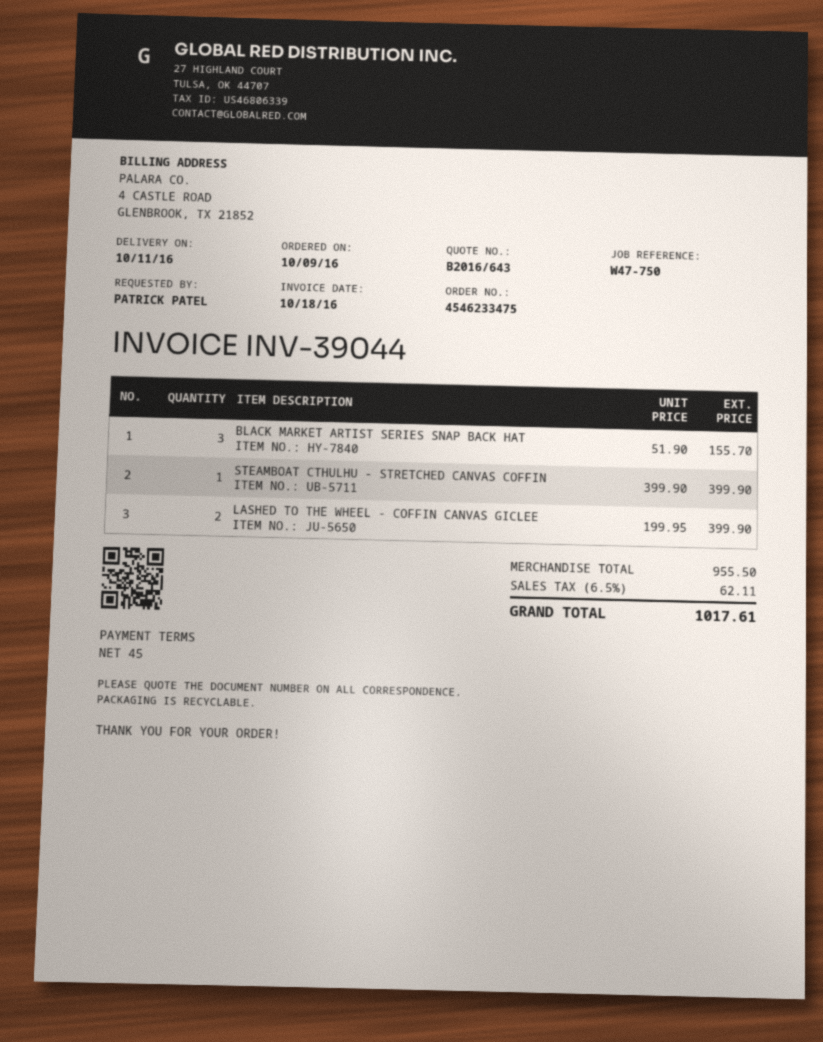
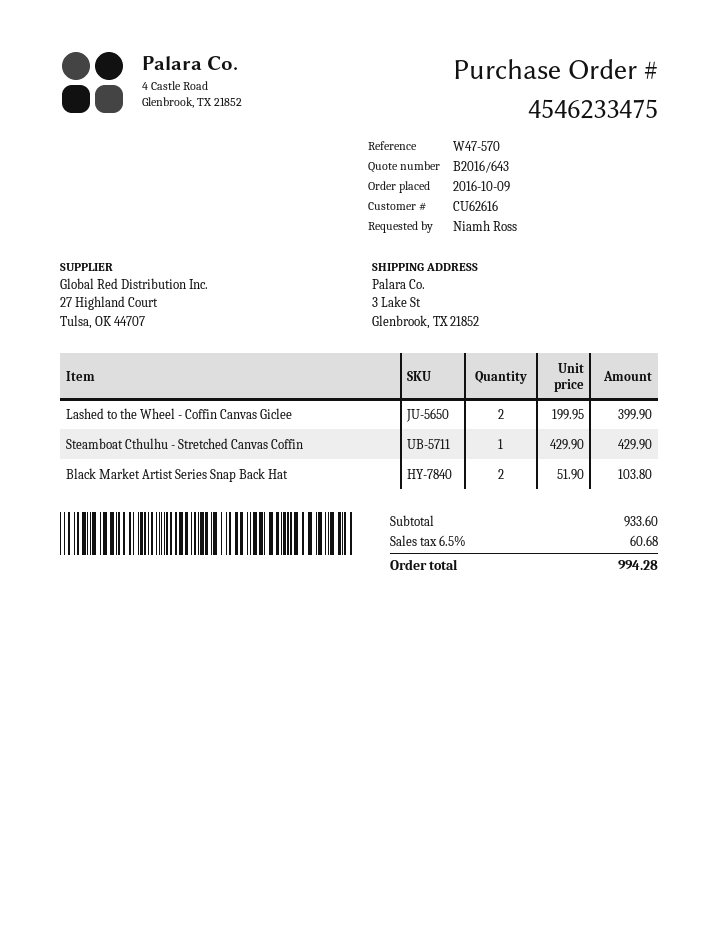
reference: W47-750 -> W47-570
ordered by: PATRICK PATEL -> Niamh Ross
BLACK MARKET ARTIST SERIES SNAP BACK HAT: 3 x 51.90 = 155.70 -> 2 x 51.90 = 103.80
STEAMBOAT CTHULHU - STRETCHED CANVAS COFFIN: 1 x 399.90 = 399.90 -> 1 x 429.90 = 429.90
subtotal: 955.50 -> 933.60
tax: 6.5% = 62.11 -> 6.5% = 60.68
total: 1017.61 -> 994.28

